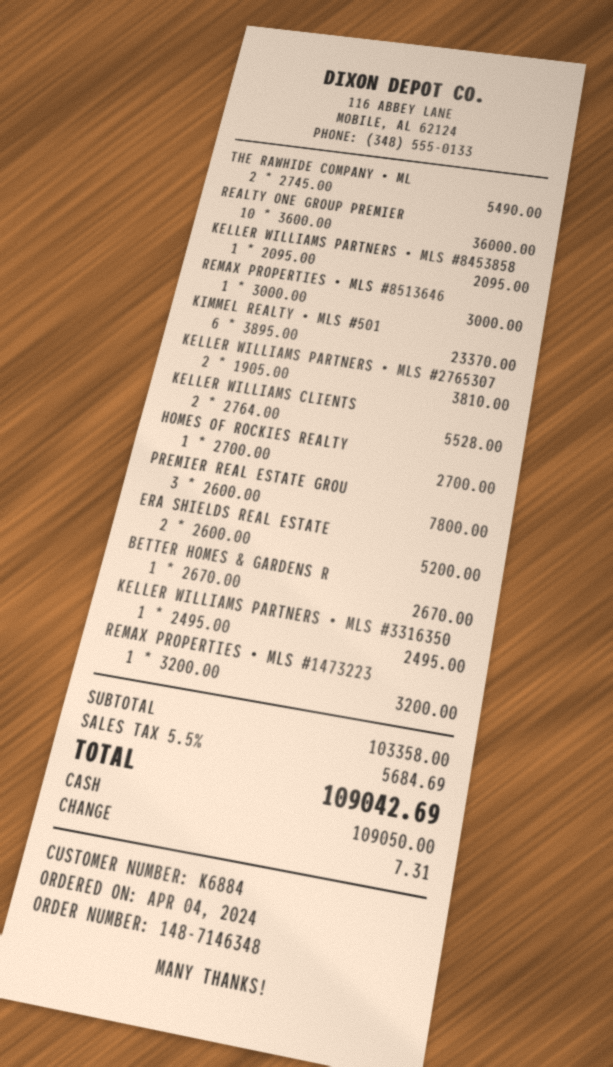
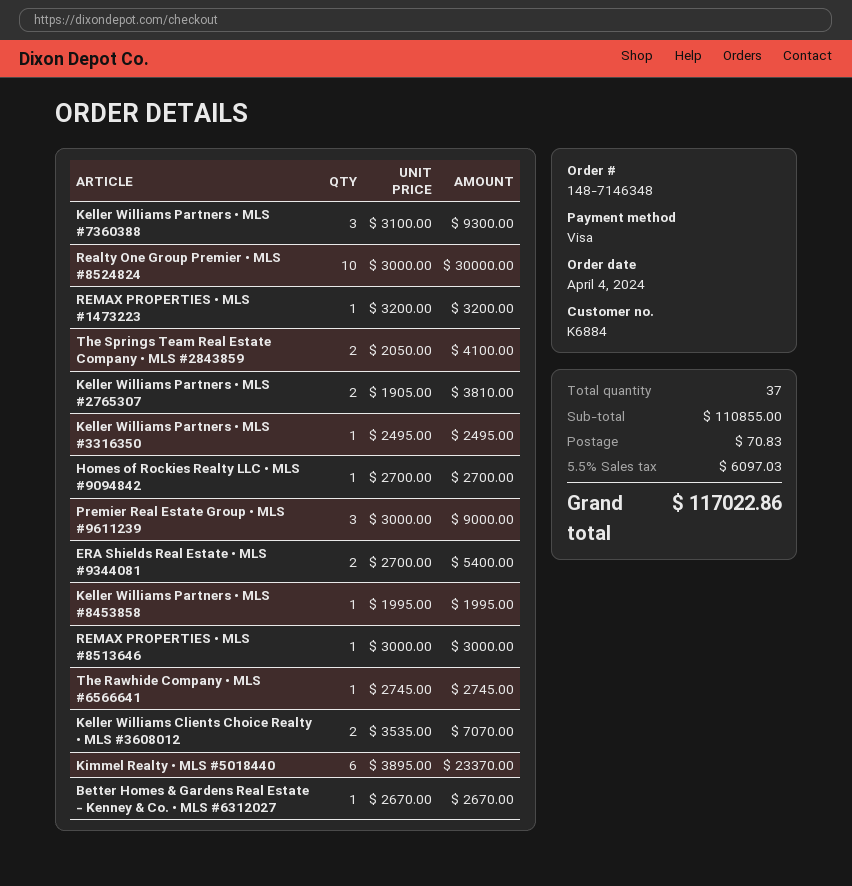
payment method: cash -> Visa
THE RAWHIDE COMPANY • ML: 2 x 2745.00 = 5490.00 -> 1 x 2745.00 = 2745.00
REALTY ONE GROUP PREMIER: 10 x 3600.00 = 36000.00 -> 10 x 3000.00 = 30000.00
KELLER WILLIAMS PARTNERS • MLS #8453858: 1 x 2095.00 = 2095.00 -> 1 x 1995.00 = 1995.00
KELLER WILLIAMS CLIENTS: 2 x 2764.00 = 5528.00 -> 2 x 3535.00 = 7070.00
PREMIER REAL ESTATE GROU: 3 x 2600.00 = 7800.00 -> 3 x 3000.00 = 9000.00
ERA SHIELDS REAL ESTATE: 2 x 2600.00 = 5200.00 -> 2 x 2700.00 = 5400.00
Keller Williams Partners • MLS #7360388: none -> 3 x 3100.00 = 9300.00
The Springs Team Real Estate Company • MLS #2843859: none -> 2 x 2050.00 = 4100.00
subtotal: 103358.00 -> 110855.00
shipping: none -> 70.83
tax: 5.5% = 5684.69 -> 5.5% = 6097.03
total: 109042.69 -> 117022.86

